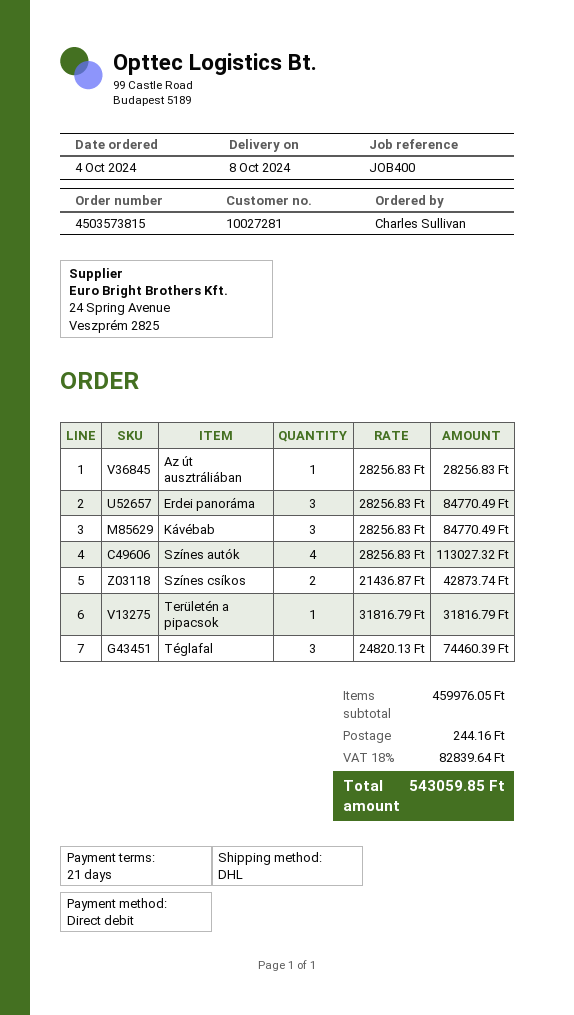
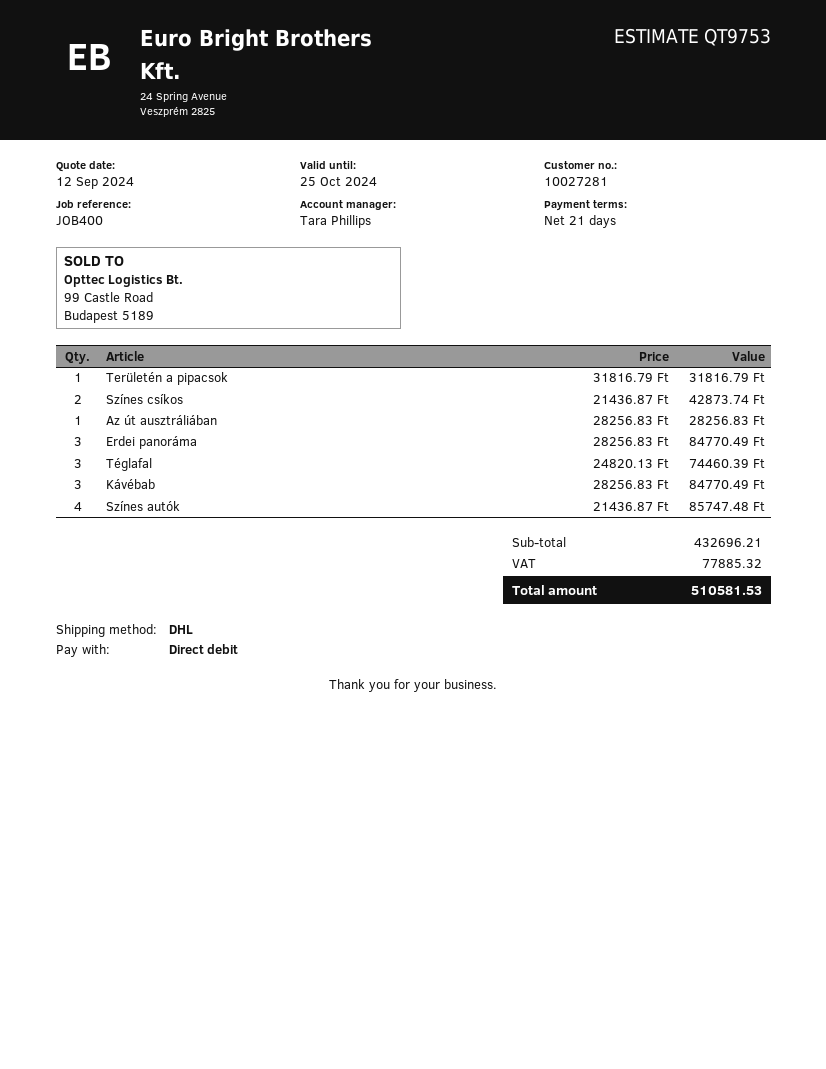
Színes autók: 4 x 28256.83 = 113027.32 -> 4 x 21436.87 = 85747.48
subtotal: 459976.05 -> 432696.21
shipping: 244.16 -> none
tax: 82839.64 -> 77885.32
total: 543059.85 -> 510581.53

